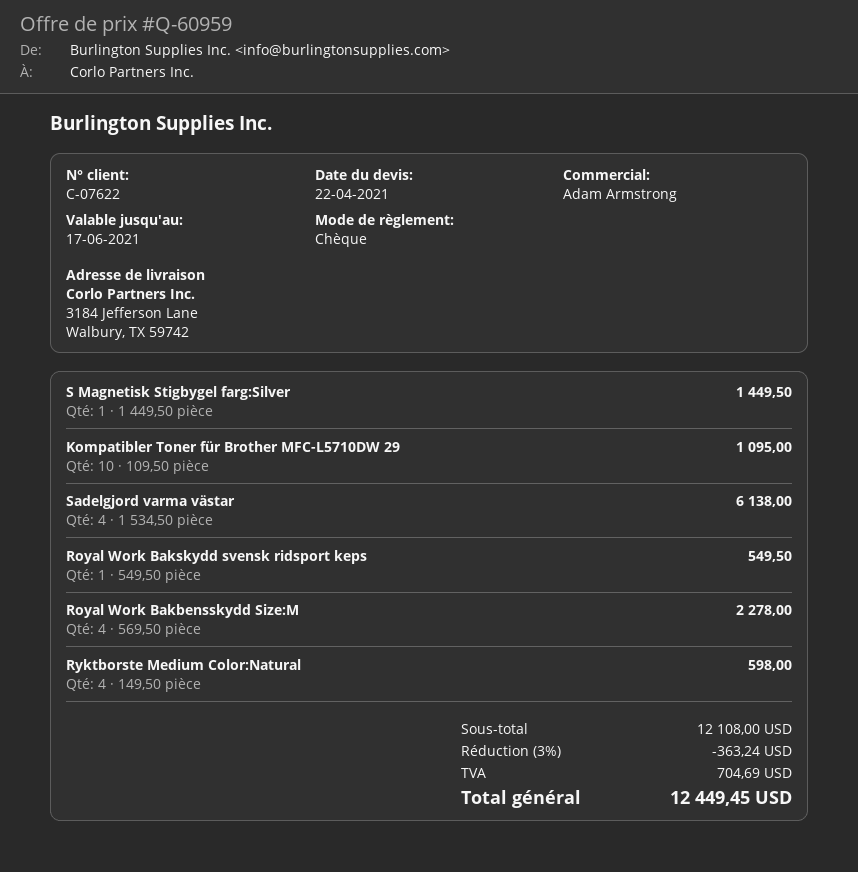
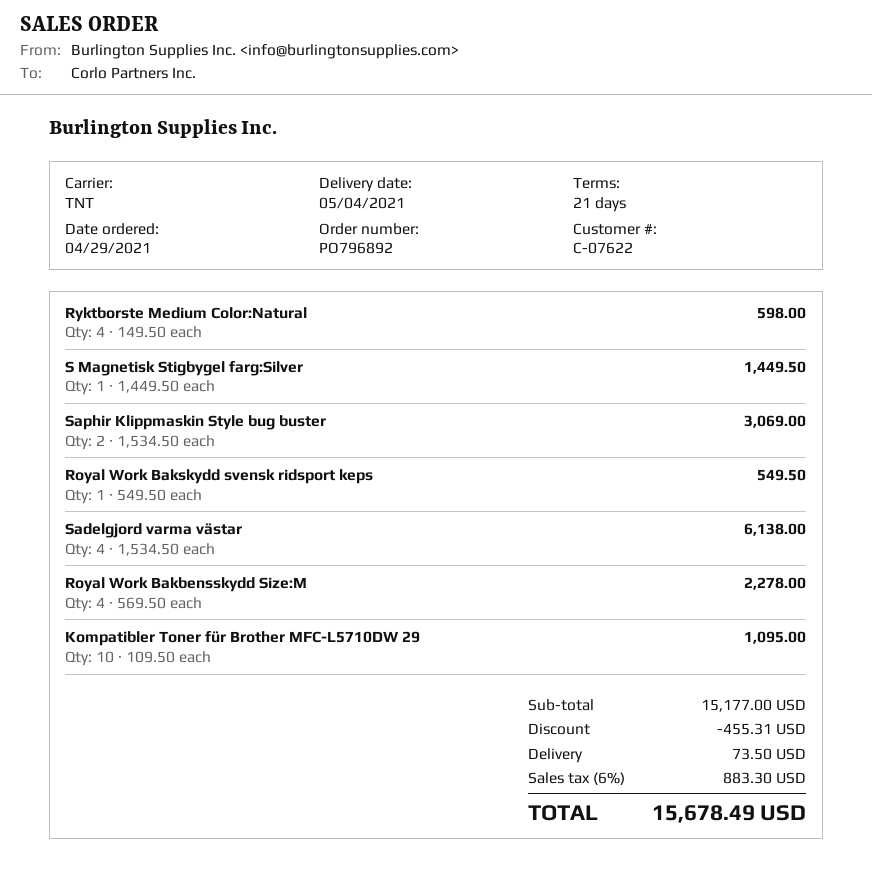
Saphir Klippmaskin Style bug buster: none -> 2 x 1534.50 = 3069.00
subtotal: 12108.00 -> 15177.00
discount: 363.24 -> 455.31
shipping: none -> 73.50
tax: 704.69 -> 883.30
total: 12449.45 -> 15678.49

